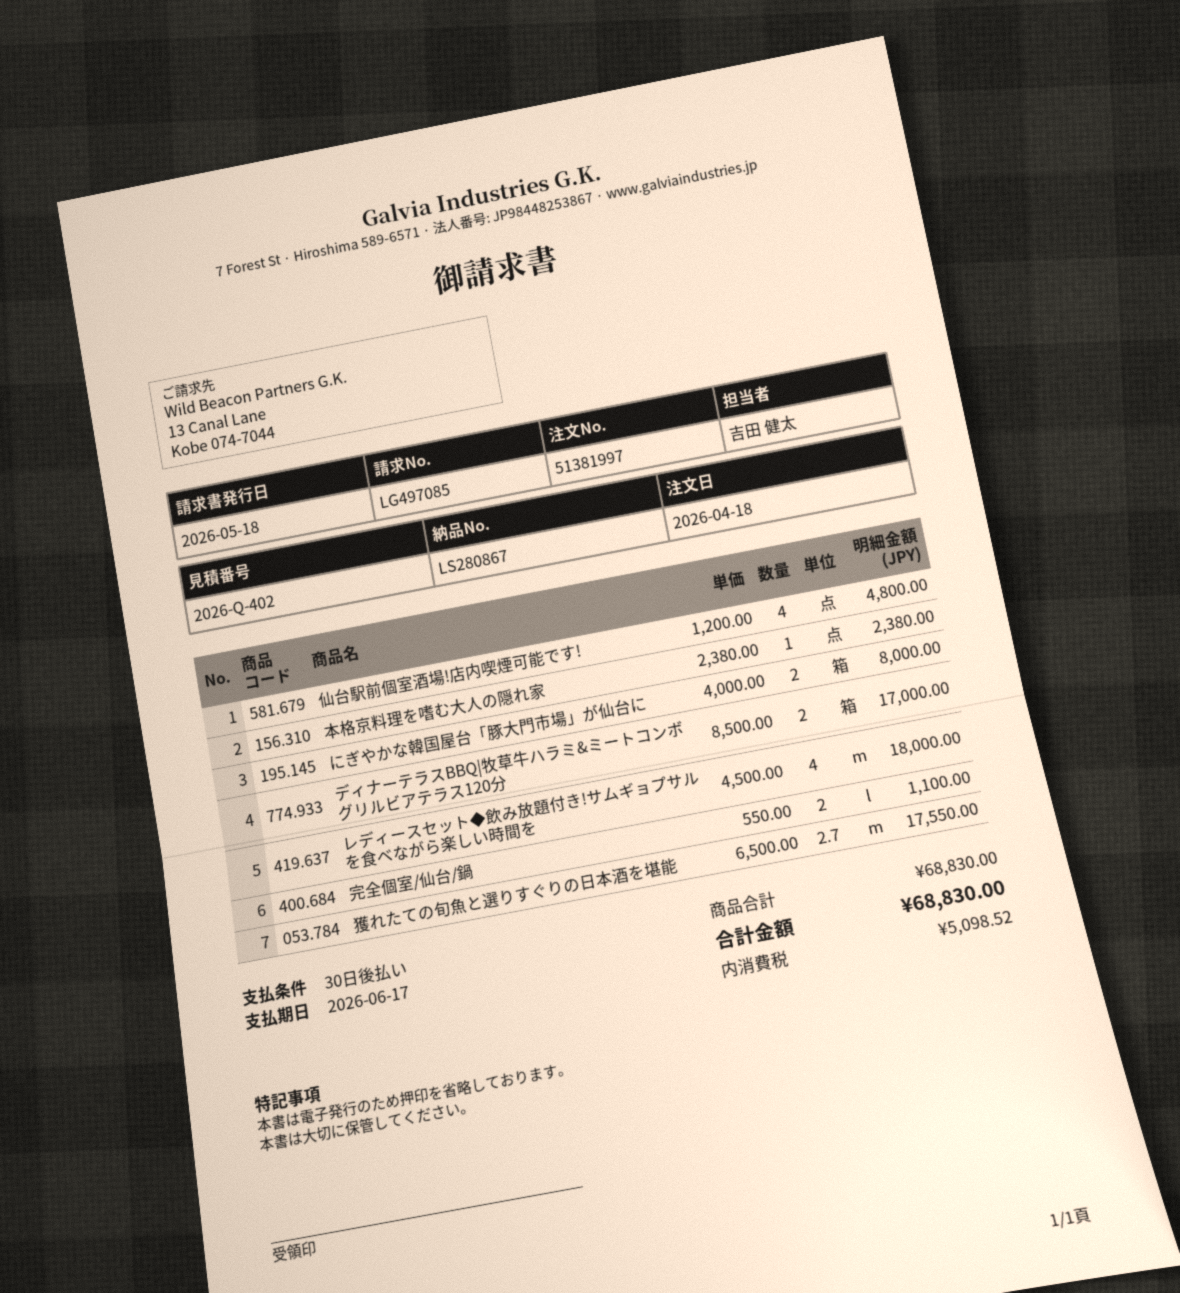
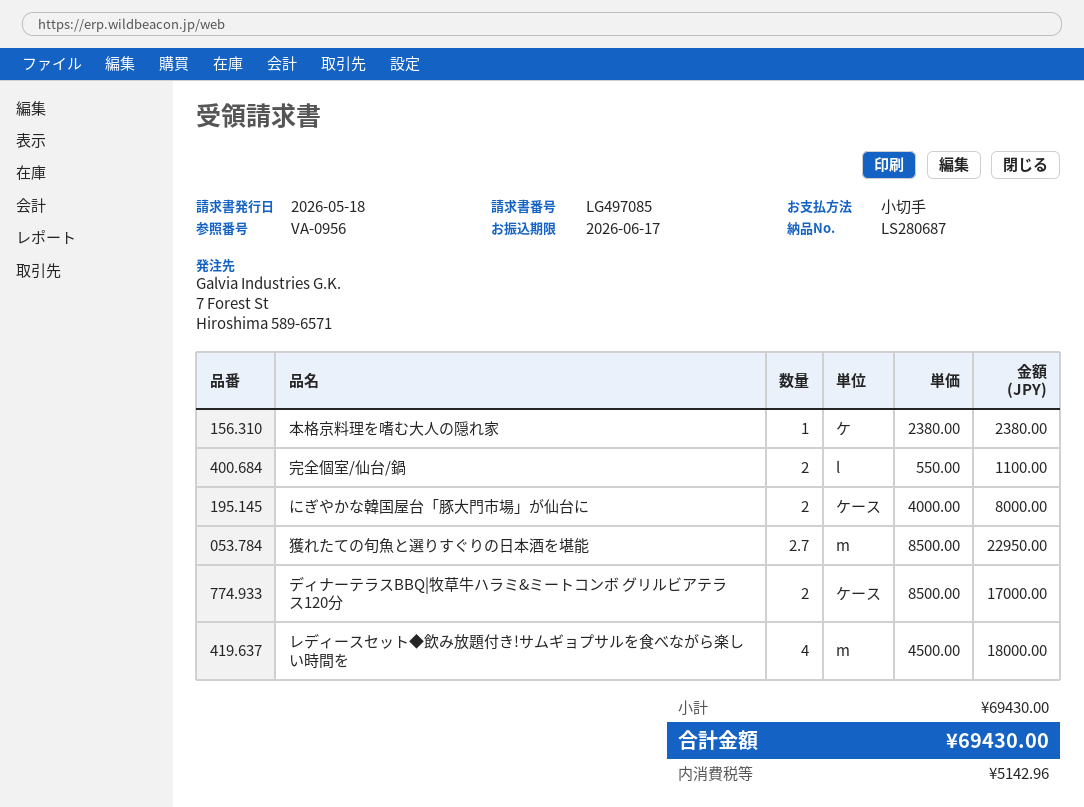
delivery note number: LS280867 -> LS280687
仙台駅前個室酒場!店内喫煙可能です!: 4 x 1200.00 = 4800.00 -> none
獲れたての旬魚と選りすぐりの日本酒を堪能: 2.7 x 6500.00 = 17550.00 -> 2.7 x 8500.00 = 22950.00
subtotal: 68830.00 -> 69430.00
tax: 5098.52 -> 5142.96
total: 68830.00 -> 69430.00

